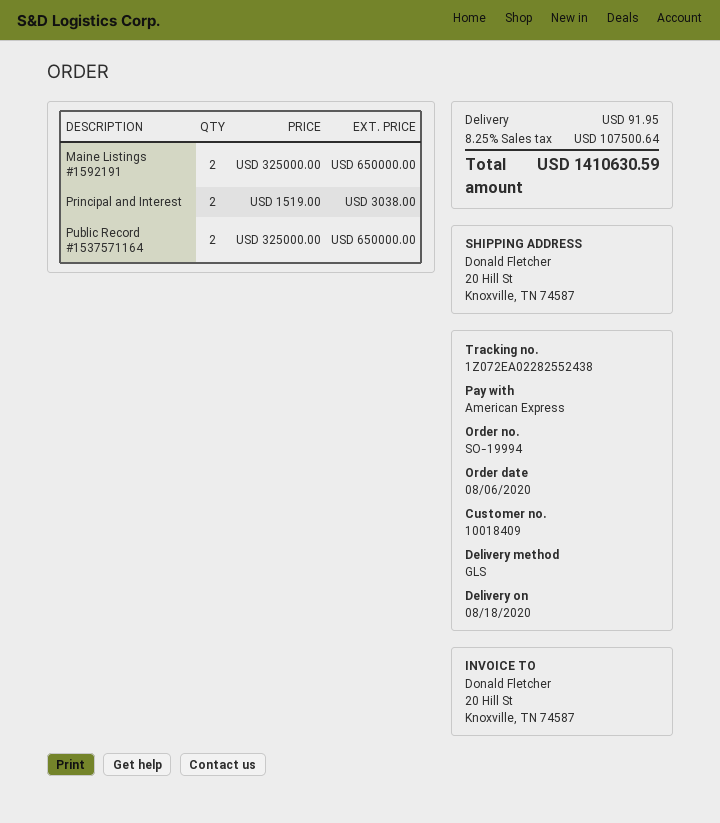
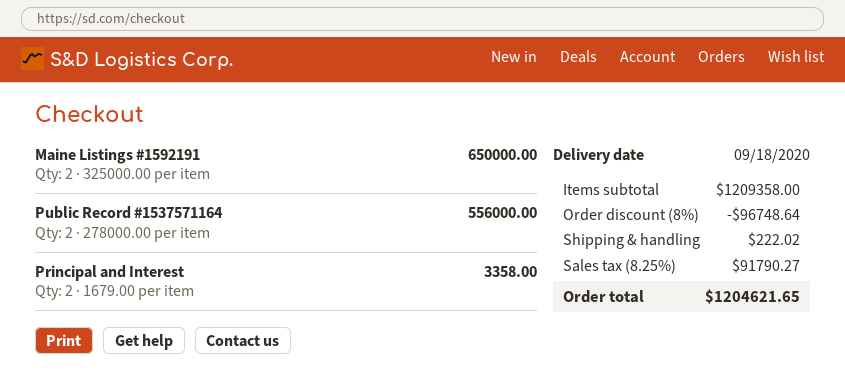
delivery date: 2020-08-18 -> 2020-09-18
Principal and Interest: 2 x 1519.00 = 3038.00 -> 2 x 1679.00 = 3358.00
Public Record #1537571164: 2 x 325000.00 = 650000.00 -> 2 x 278000.00 = 556000.00
discount: none -> 8% = 96748.64
shipping: 91.95 -> 222.02
tax: 8.25% = 107500.64 -> 8.25% = 91790.27
total: 1410630.59 -> 1204621.65

